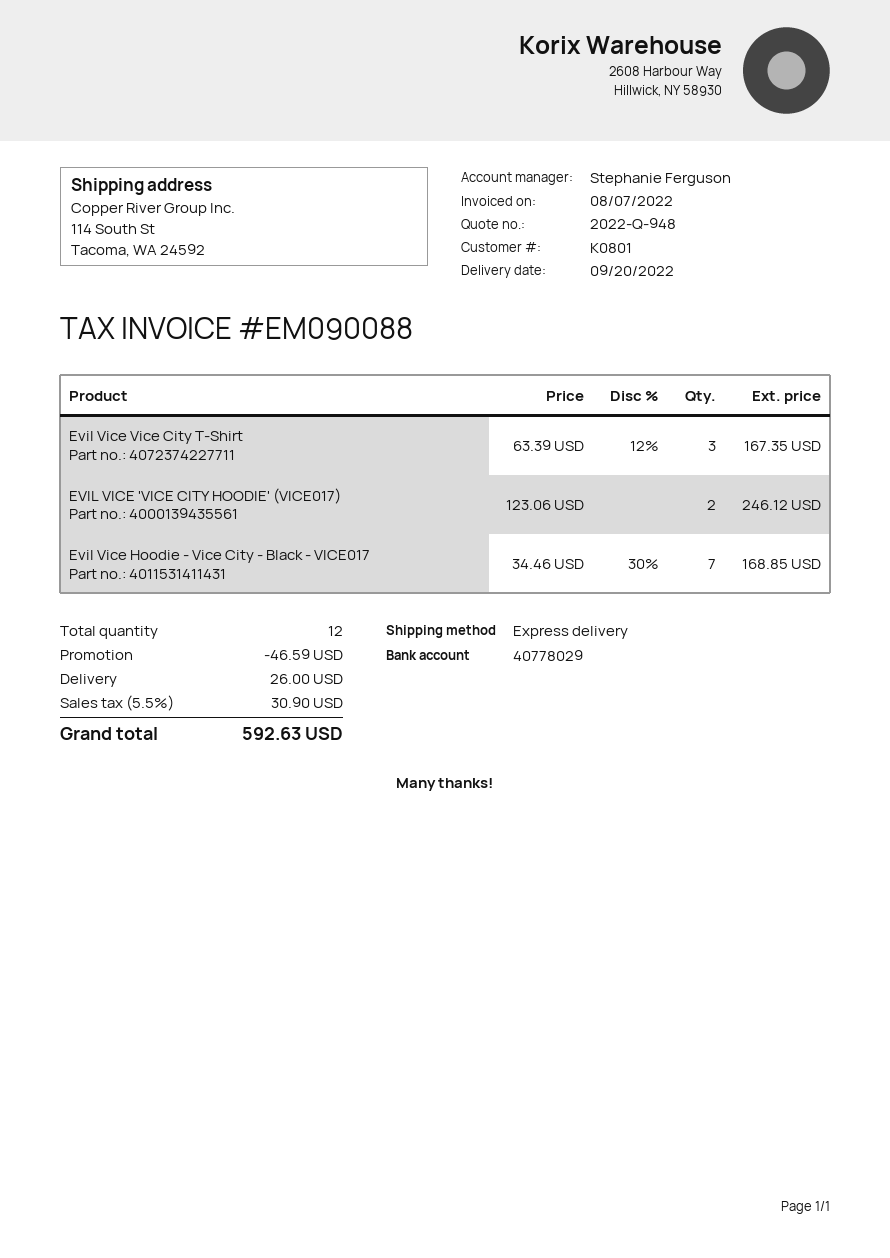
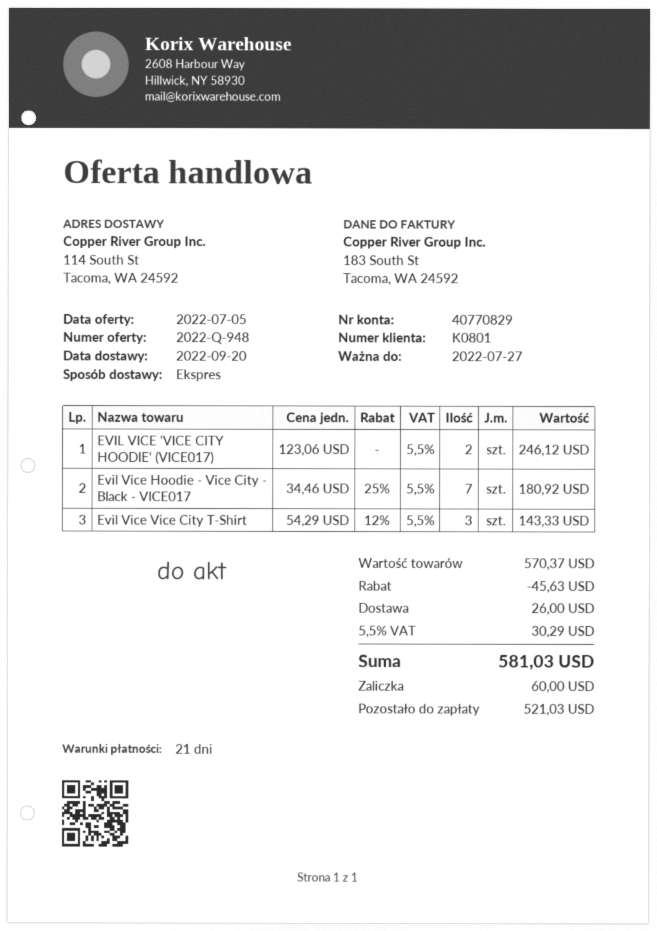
bank account: 40778029 -> 40770829
Evil Vice Vice City T-Shirt: 3 x 63.39 - 12% = 167.35 -> 3 x 54.29 - 12% = 143.33
Evil Vice Hoodie - Vice City - Black - VICE017: 7 x 34.46 - 30% = 168.85 -> 7 x 34.46 - 25% = 180.92
discount: 46.59 -> 45.63
tax: 5.5% = 30.90 -> 5.5% = 30.29
total: 592.63 -> 581.03

